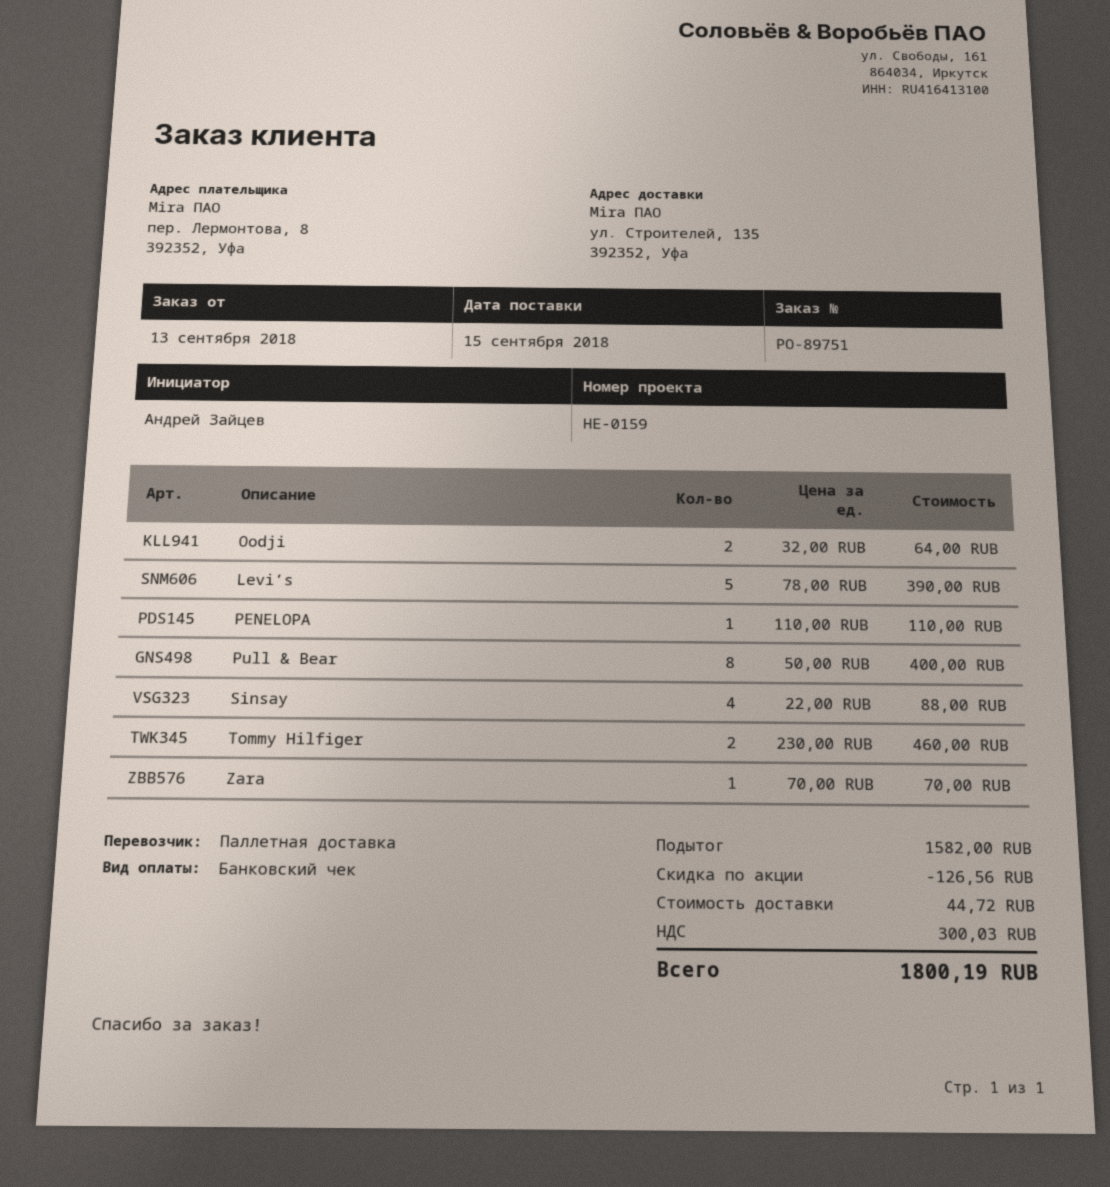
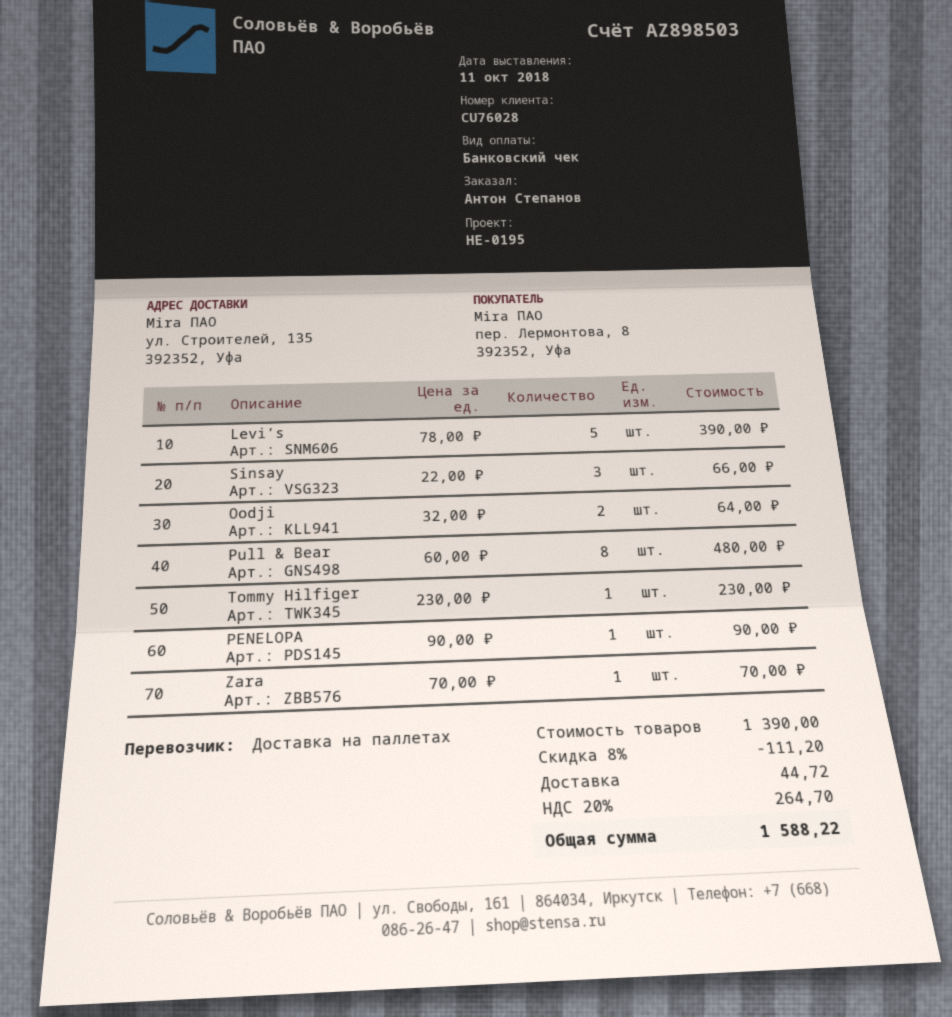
reference: HE-0159 -> HE-0195
ordered by: Андрей Зайцев -> Антон Степанов
PENELOPA: 1 x 110.00 = 110.00 -> 1 x 90.00 = 90.00
Pull & Bear: 8 x 50.00 = 400.00 -> 8 x 60.00 = 480.00
Sinsay: 4 x 22.00 = 88.00 -> 3 x 22.00 = 66.00
Tommy Hilfiger: 2 x 230.00 = 460.00 -> 1 x 230.00 = 230.00
subtotal: 1582.00 -> 1390.00
discount: 126.56 -> 111.20
tax: 300.03 -> 264.70
total: 1800.19 -> 1588.22

